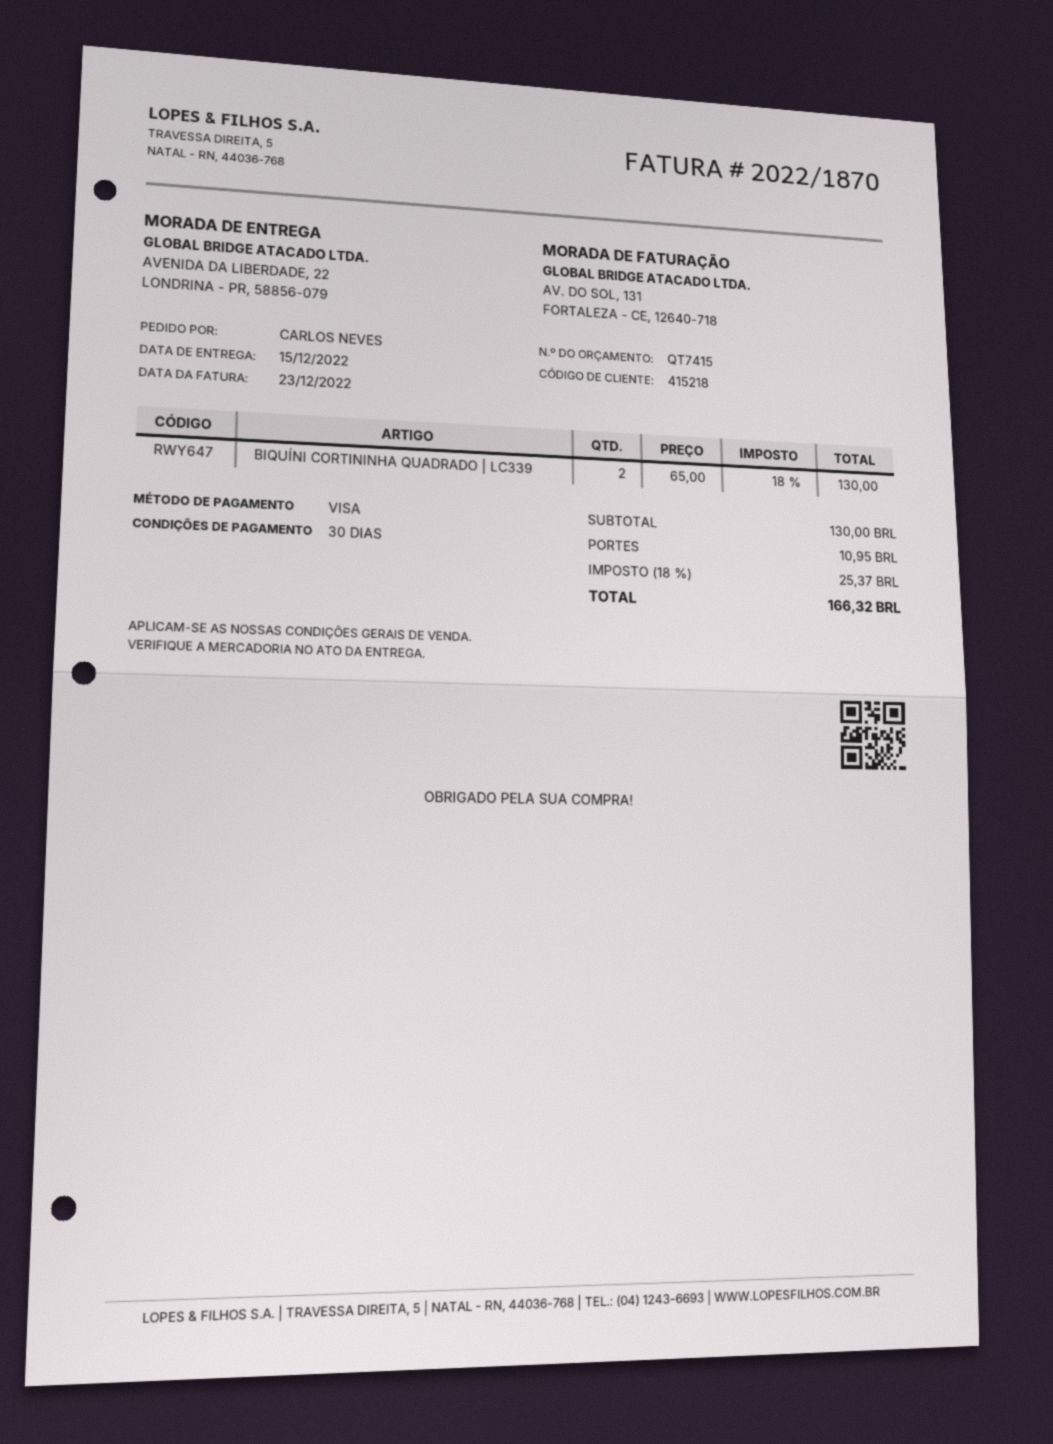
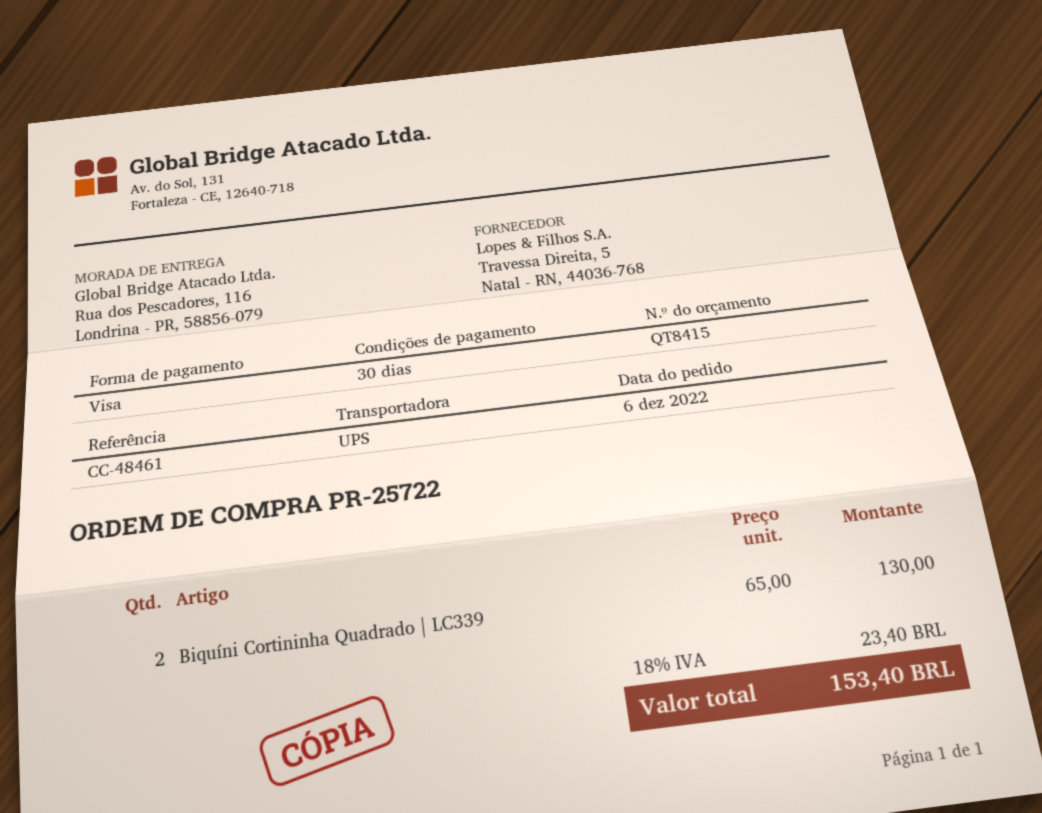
quote number: QT7415 -> QT8415
ship to: AVENIDA DA LIBERDADE, 22, LONDRINA - PR, 58856-079 -> Rua dos Pescadores, 116, Londrina - PR, 58856-079
shipping: 10.95 -> none
tax: 18% = 25.37 -> 18% = 23.40
total: 166.32 -> 153.40

